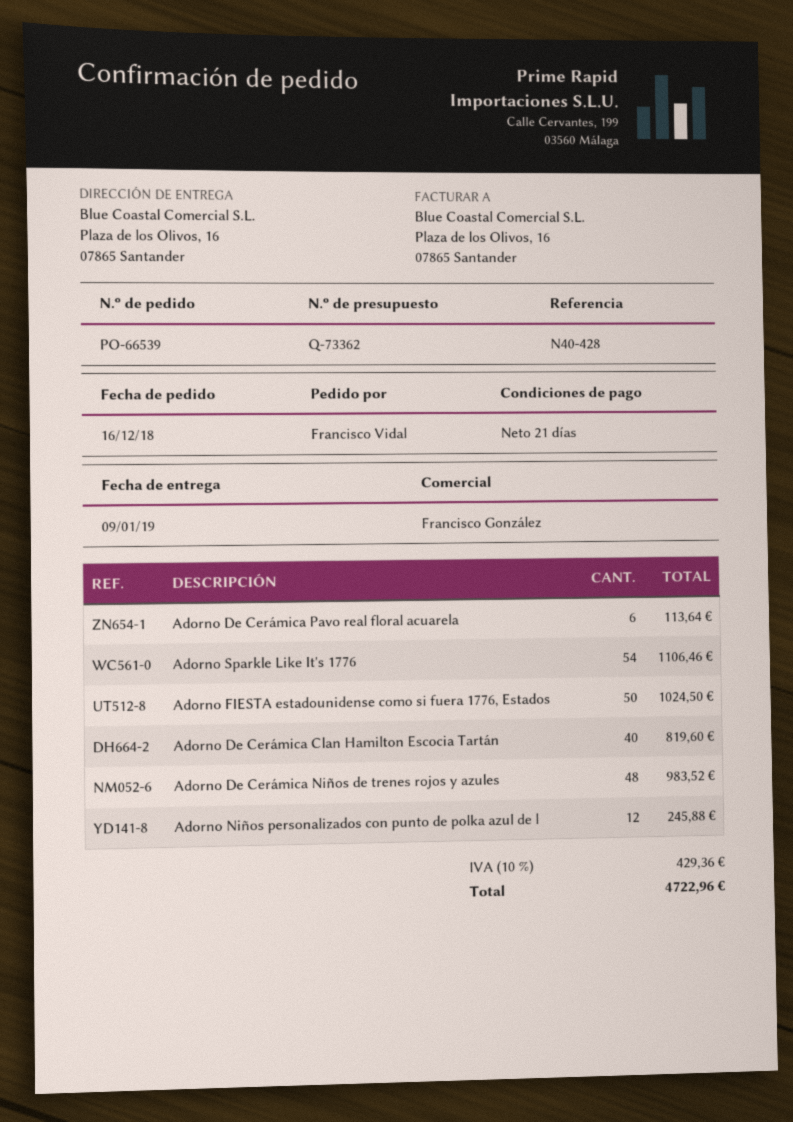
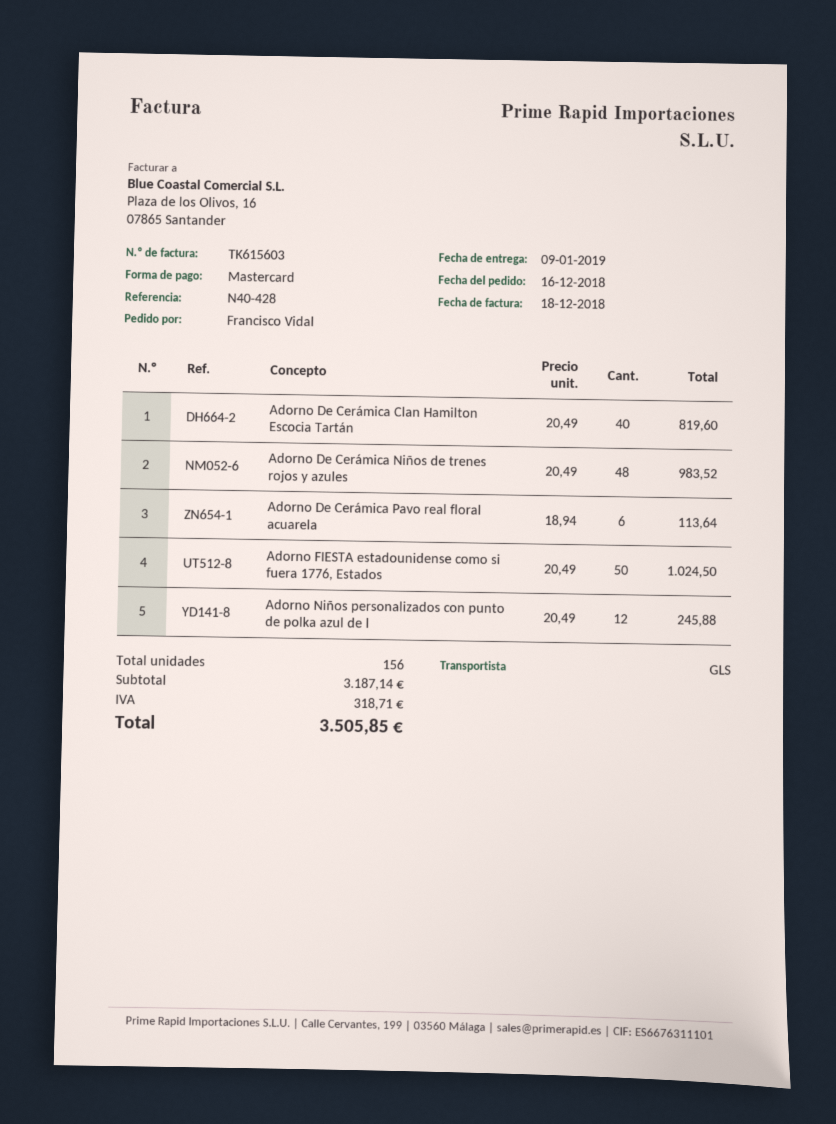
Adorno Sparkle Like It's 1776: 54 for 1106.46 -> none
tax: 429.36 -> 318.71
total: 4722.96 -> 3505.85

